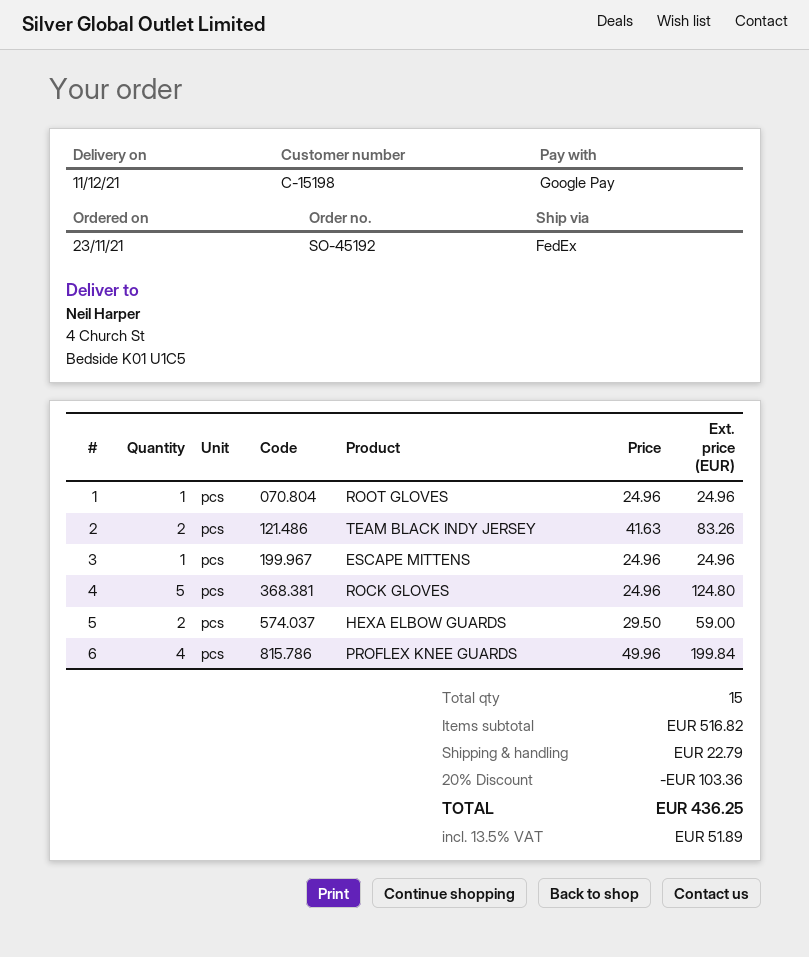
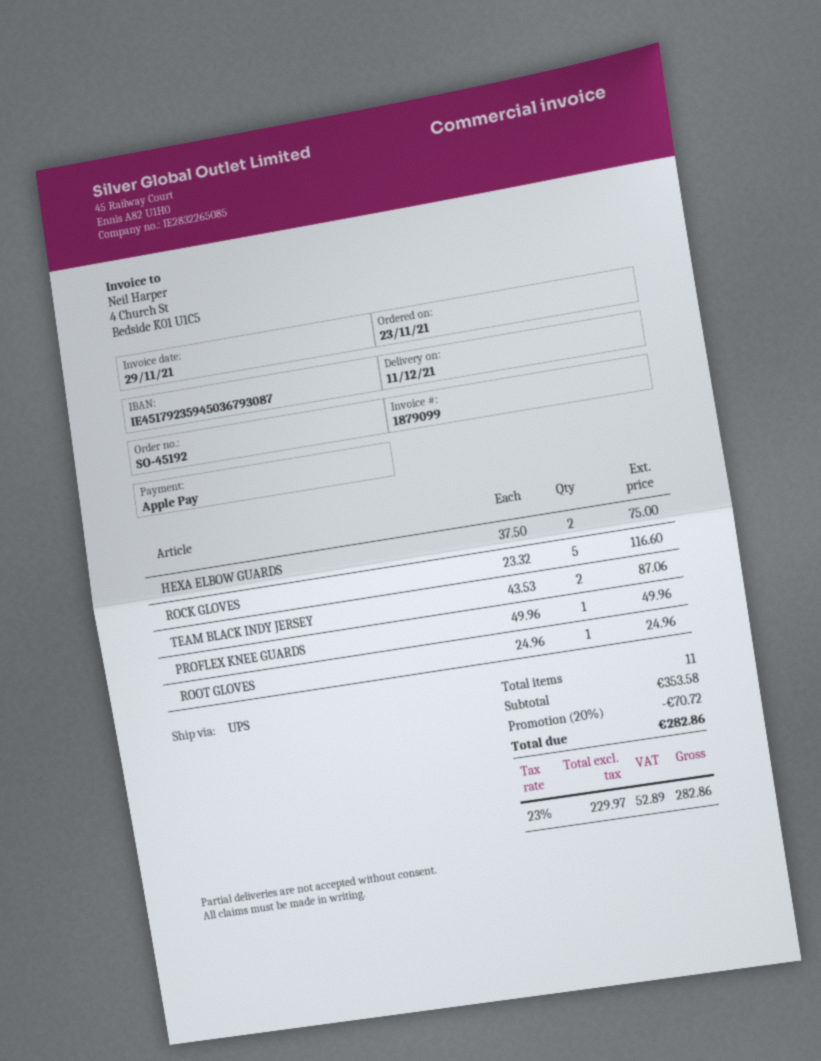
payment method: Google Pay -> Apple Pay
shipping method: FedEx -> UPS
TEAM BLACK INDY JERSEY: 2 x 41.63 = 83.26 -> 2 x 43.53 = 87.06
ESCAPE MITTENS: 1 x 24.96 = 24.96 -> none
ROCK GLOVES: 5 x 24.96 = 124.80 -> 5 x 23.32 = 116.60
HEXA ELBOW GUARDS: 2 x 29.50 = 59.00 -> 2 x 37.50 = 75.00
PROFLEX KNEE GUARDS: 4 x 49.96 = 199.84 -> 1 x 49.96 = 49.96
total quantity: 15 -> 11
subtotal: 516.82 -> 353.58
discount: 20% = 103.36 -> 20% = 70.72
shipping: 22.79 -> none
tax: 13.5% = 51.89 -> 23% = 52.89
total: 436.25 -> 282.86

